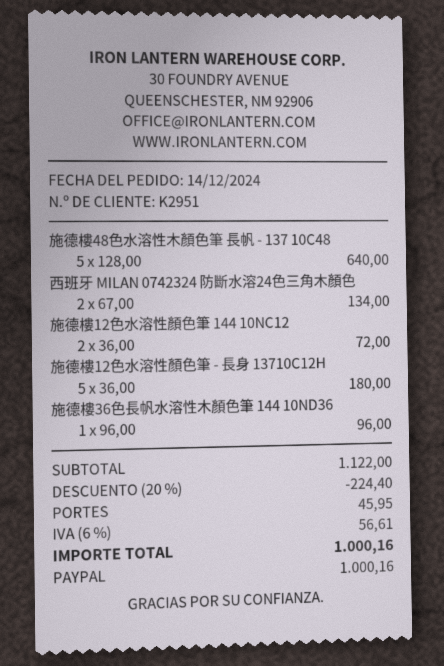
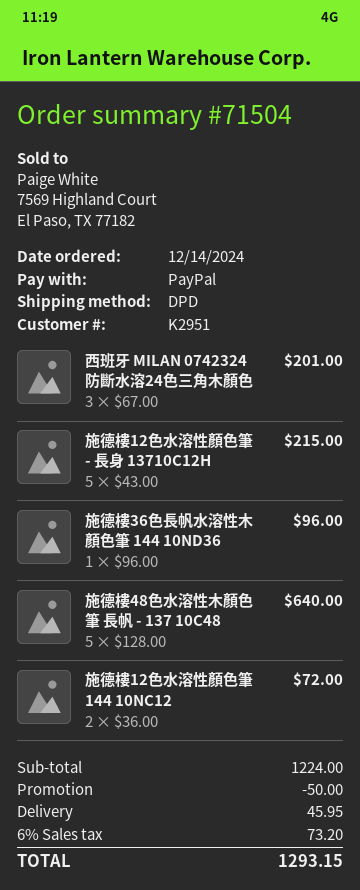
西班牙 MILAN 0742324 防斷水溶24色三角木顏色: 2 x 67.00 = 134.00 -> 3 x 67.00 = 201.00
施德樓12色水溶性顏色筆 - 長身 13710C12H: 5 x 36.00 = 180.00 -> 5 x 43.00 = 215.00
subtotal: 1122.00 -> 1224.00
discount: 224.40 -> 50.00
tax: 6% = 56.61 -> 6% = 73.20
total: 1000.16 -> 1293.15

